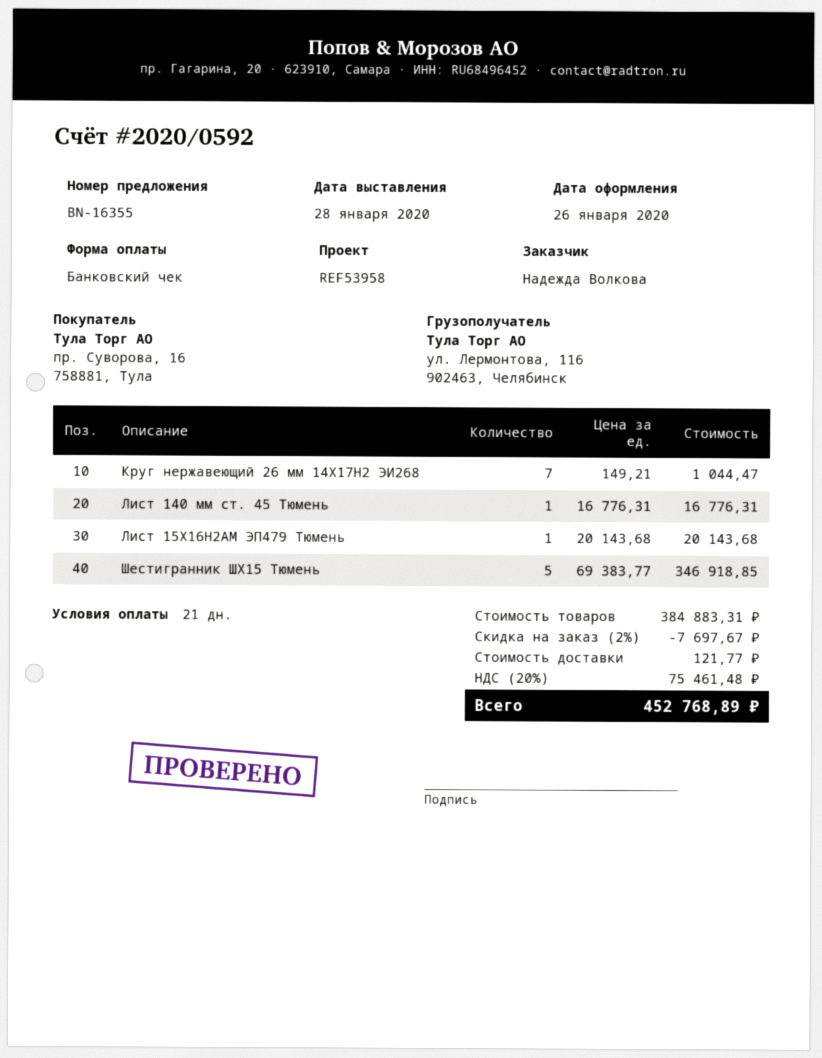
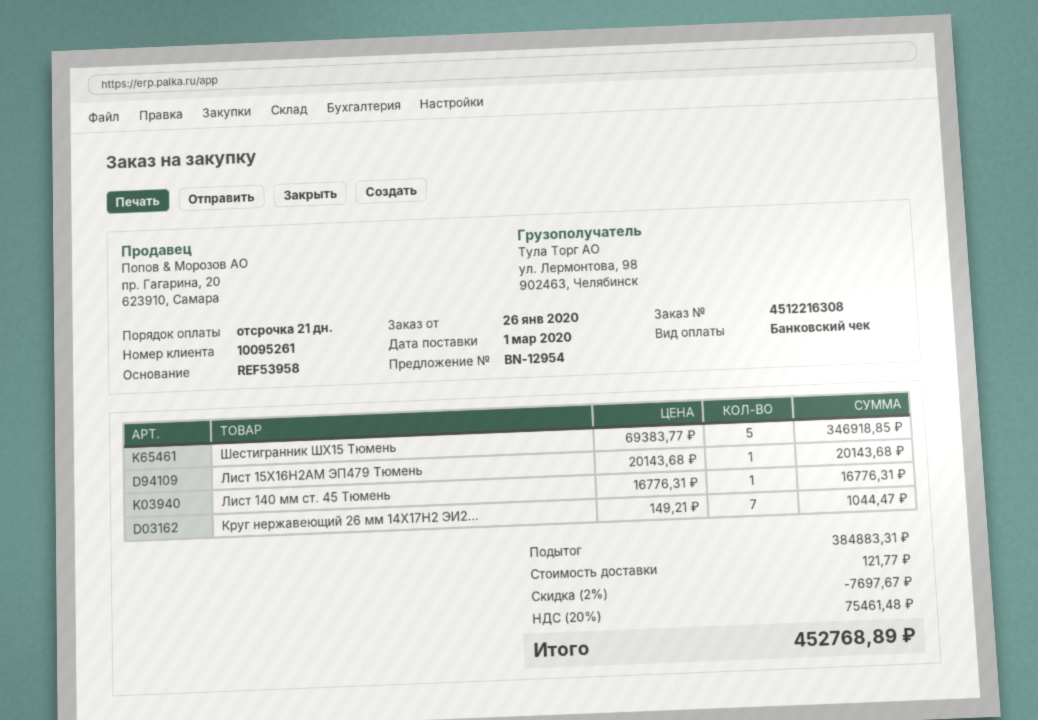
quote number: BN-16355 -> BN-12954
ship to: ул. Лермонтова, 116, 902463, Челябинск -> ул. Лермонтова, 98, 902463, Челябинск

